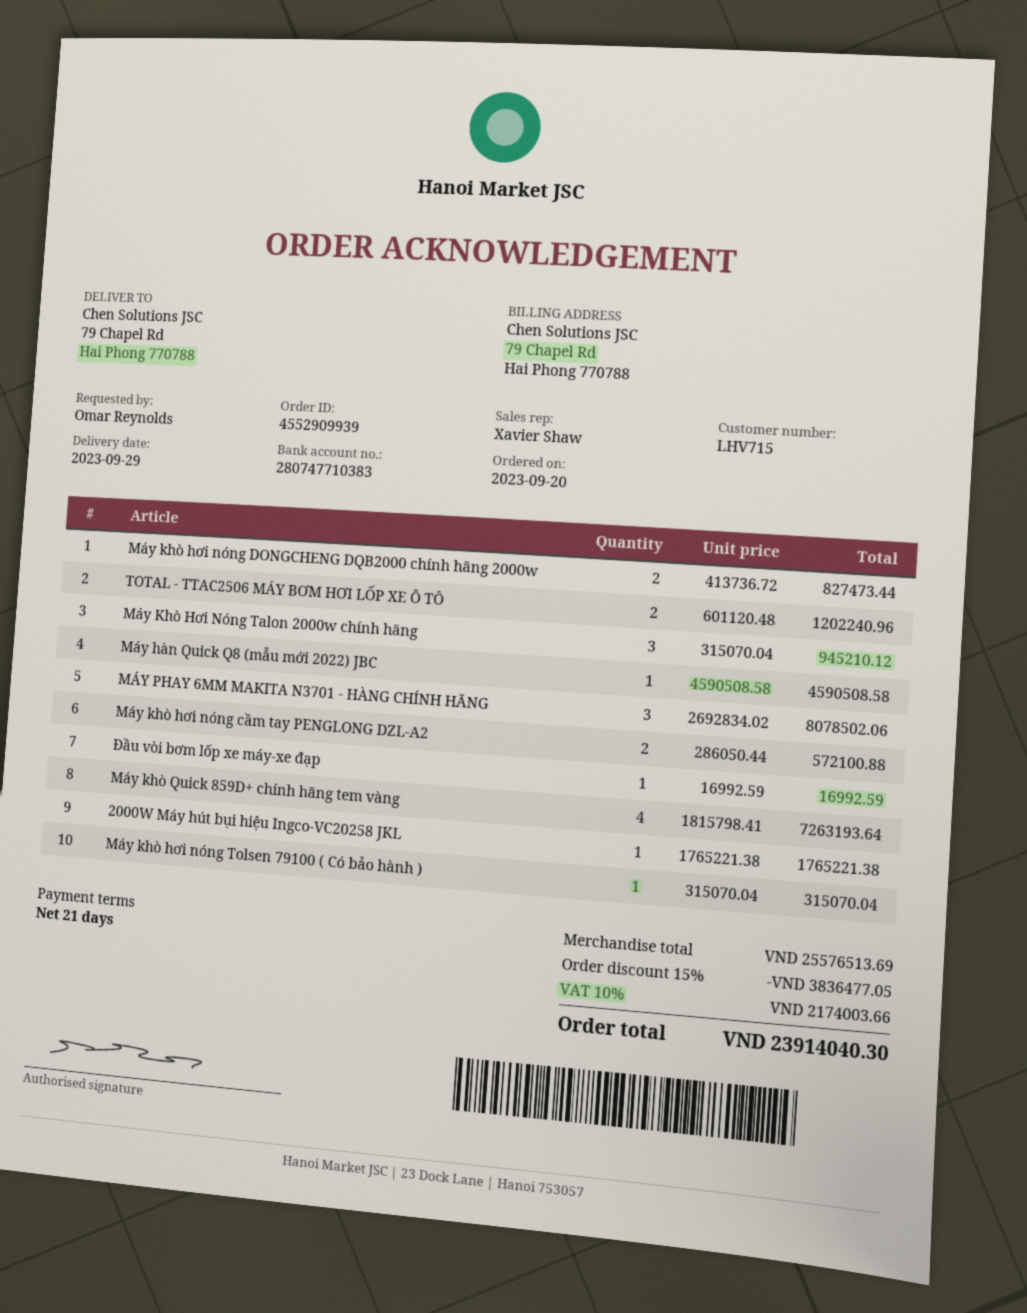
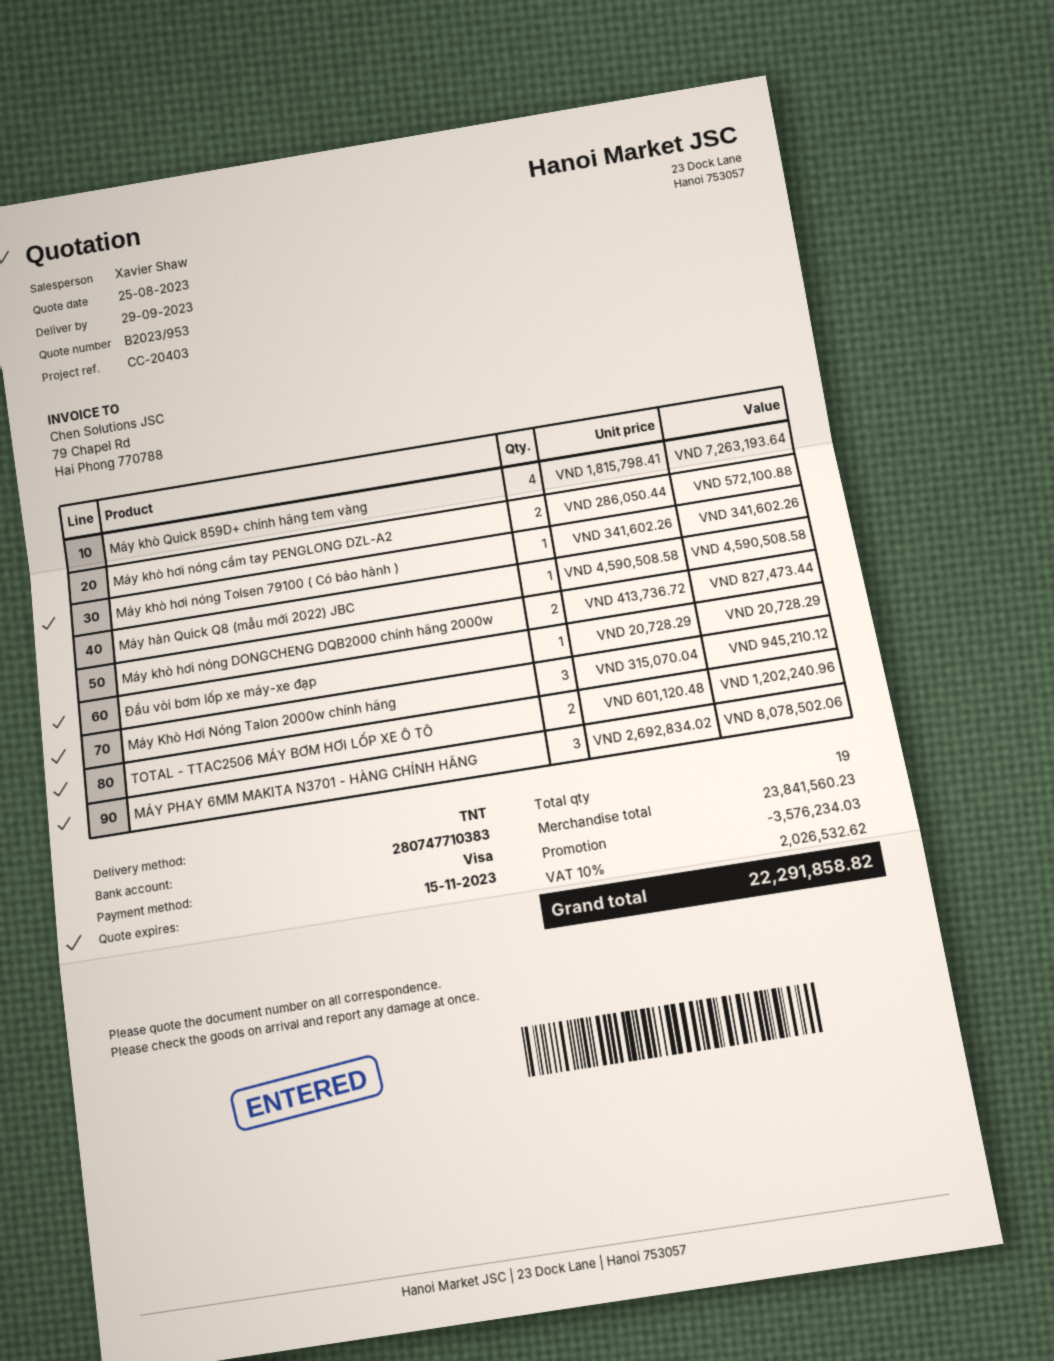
Đầu vòi bơm lốp xe máy-xe đạp: 1 x 16992.59 = 16992.59 -> 1 x 20728.29 = 20728.29
2000W Máy hút bụi hiệu Ingco-VC20258 JKL: 1 x 1765221.38 = 1765221.38 -> none
Máy khò hơi nóng Tolsen 79100 ( Có bảo hành ): 1 x 315070.04 = 315070.04 -> 1 x 341602.26 = 341602.26
subtotal: 25576513.69 -> 23841560.23
discount: 3836477.05 -> 3576234.03
tax: 10% = 2174003.66 -> 10% = 2026532.62
total: 23914040.30 -> 22291858.82

